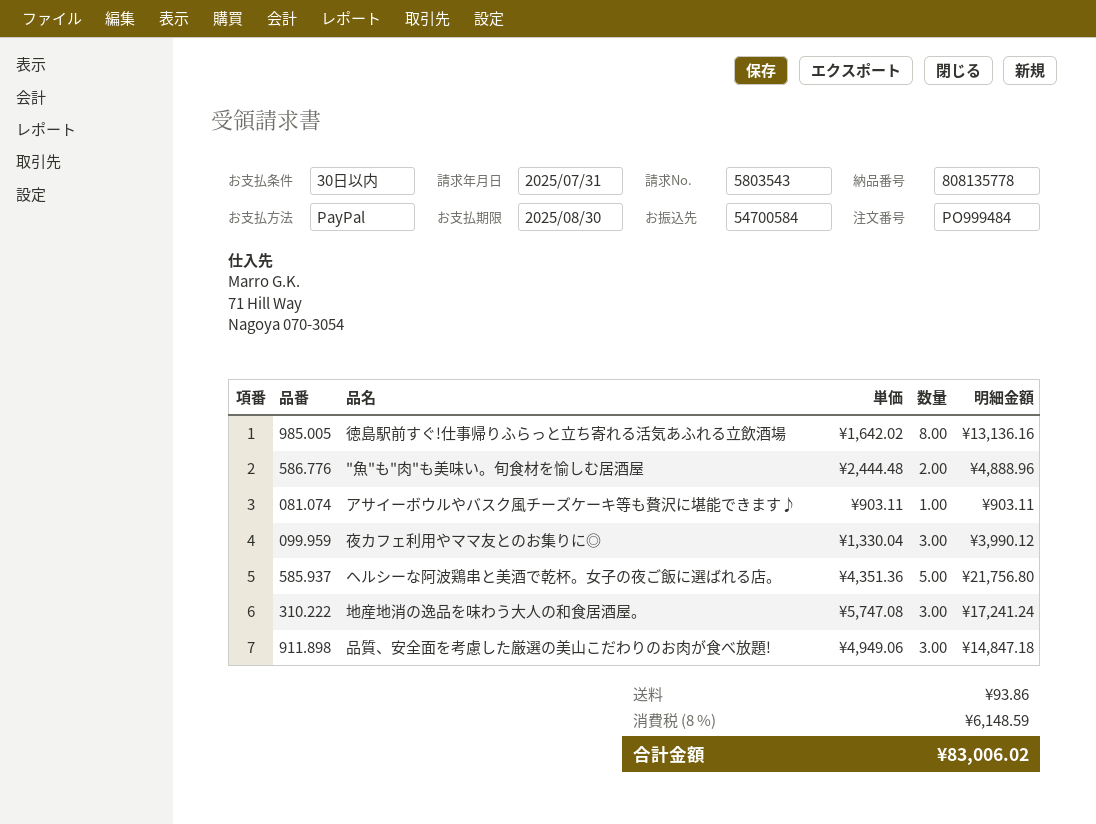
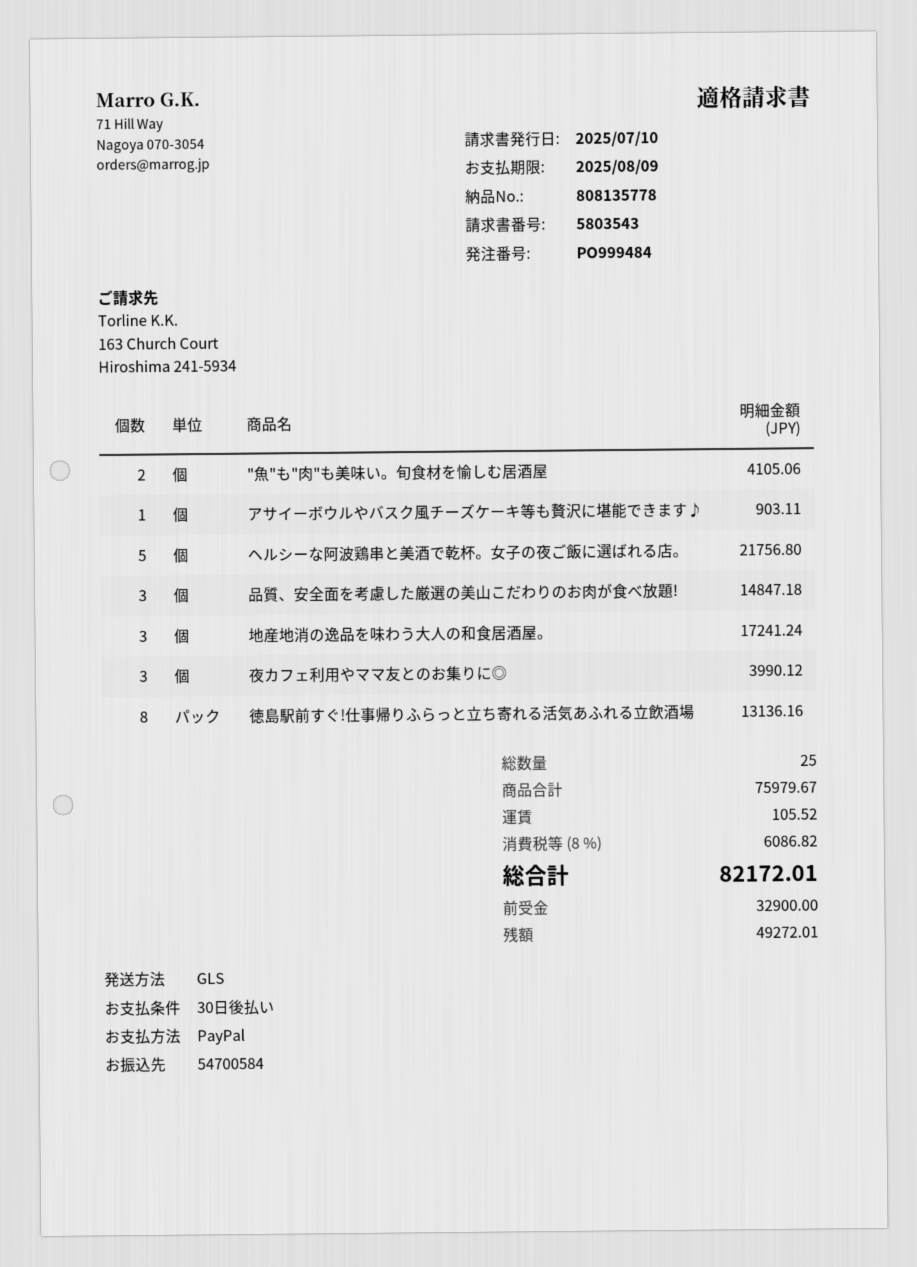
invoice date: 2025-07-31 -> 2025-07-10
due date: 2025-08-30 -> 2025-08-09
"魚"も"肉"も美味い。旬食材を愉しむ居酒屋: 2 for 4888.96 -> 2 for 4105.06
shipping: 93.86 -> 105.52
tax: 8% = 6148.59 -> 8% = 6086.82
total: 83006.02 -> 82172.01

